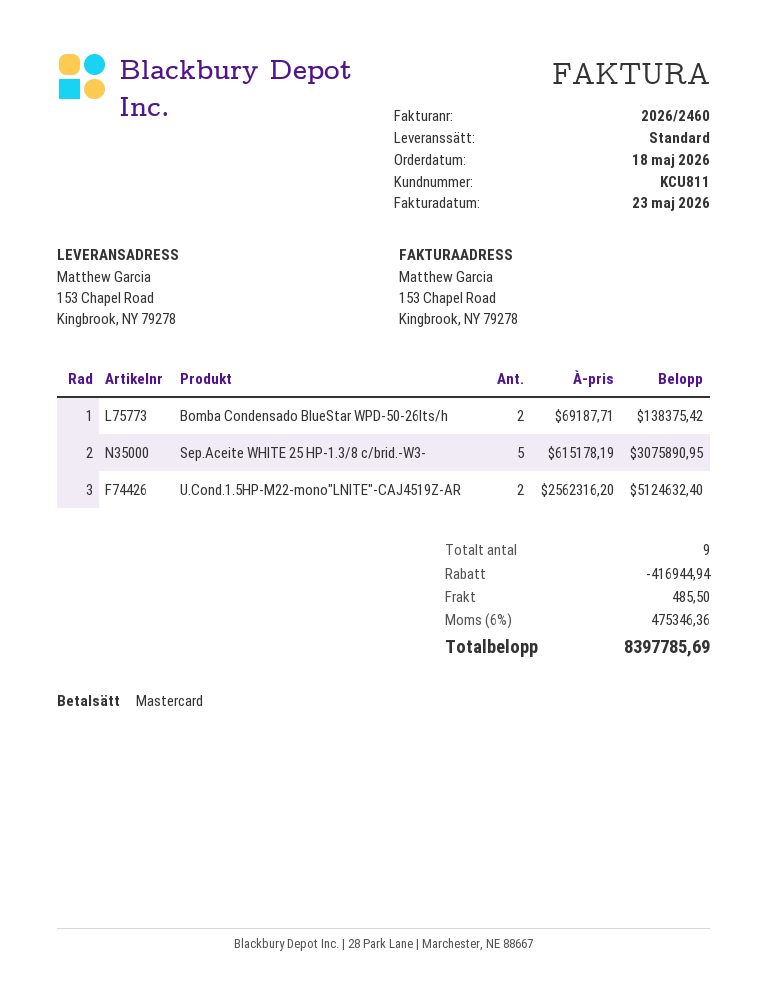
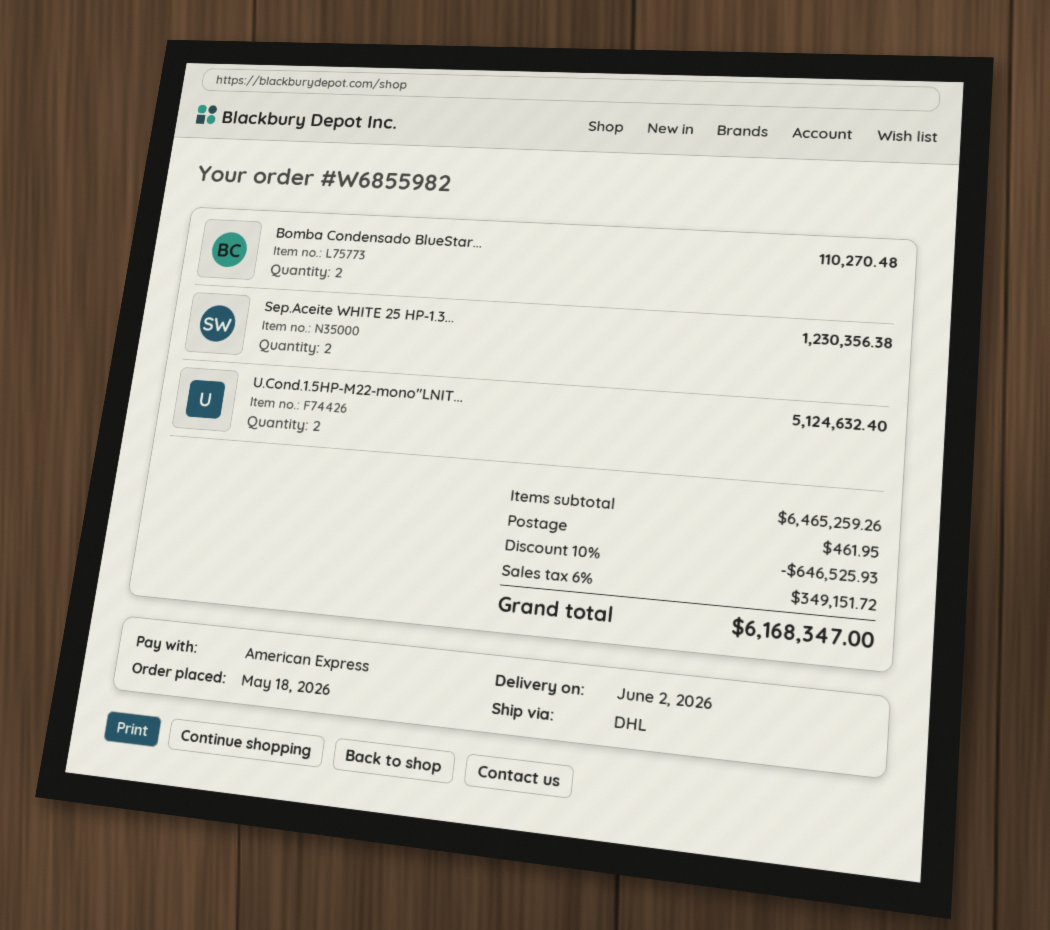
payment method: Mastercard -> American Express
shipping method: standard -> DHL
Bomba Condensado BlueStar WPD-50-26lts/h: 2 for 138375.42 -> 2 for 110270.48
Sep.Aceite WHITE 25 HP-1.3/8 c/brid.-W3-: 5 for 3075890.95 -> 2 for 1230356.38
discount: 416944.94 -> 646525.93
shipping: 485.50 -> 461.95
tax: 6% = 475346.36 -> 6% = 349151.72
total: 8397785.69 -> 6168347.00

